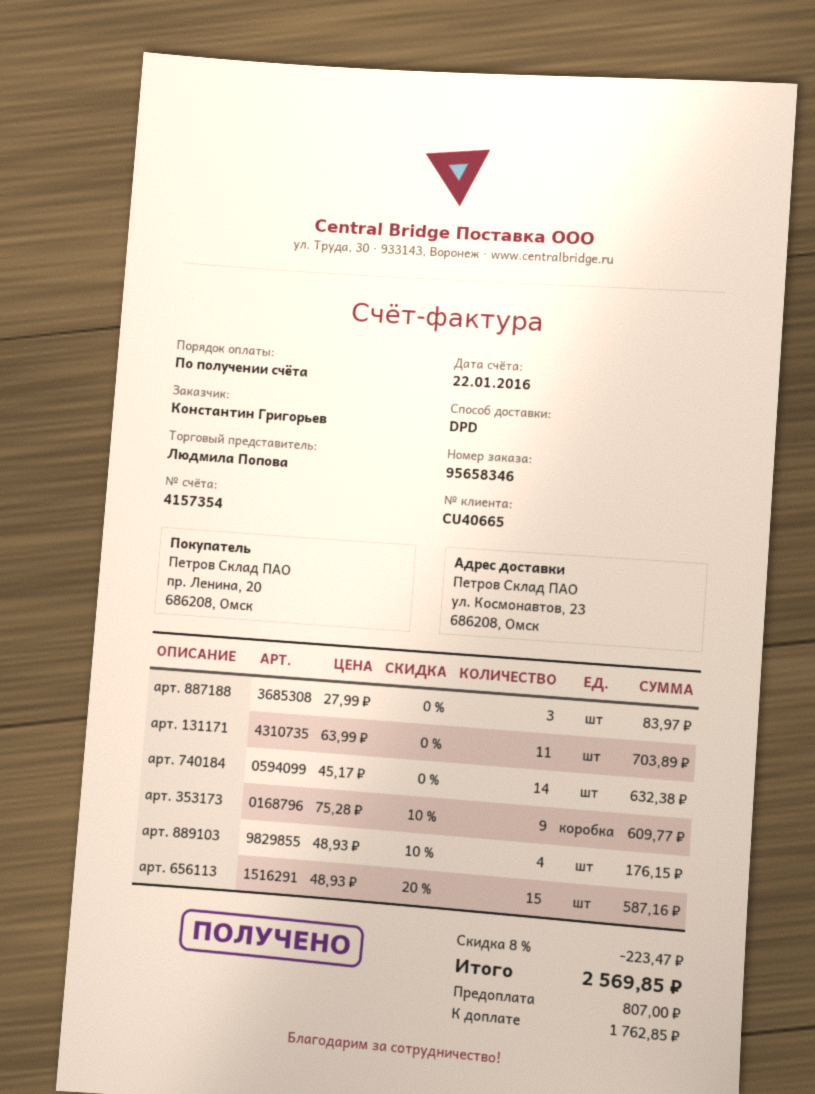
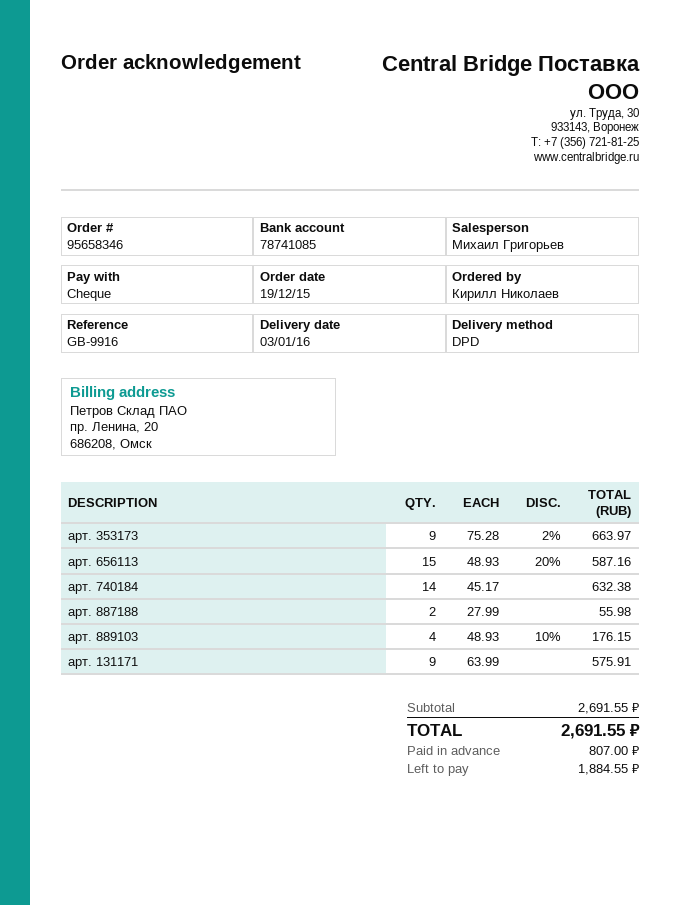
ordered by: Константин Григорьев -> Кирилл Николаев
sales rep: Людмила Попова -> Михаил Григорьев
арт. 887188: 3 x 27.99 = 83.97 -> 2 x 27.99 = 55.98
арт. 131171: 11 x 63.99 = 703.89 -> 9 x 63.99 = 575.91
арт. 353173: 9 x 75.28 - 10% = 609.77 -> 9 x 75.28 - 2% = 663.97
discount: 8% = 223.47 -> none
total: 2569.85 -> 2691.55
balance: 1762.85 -> 1884.55

